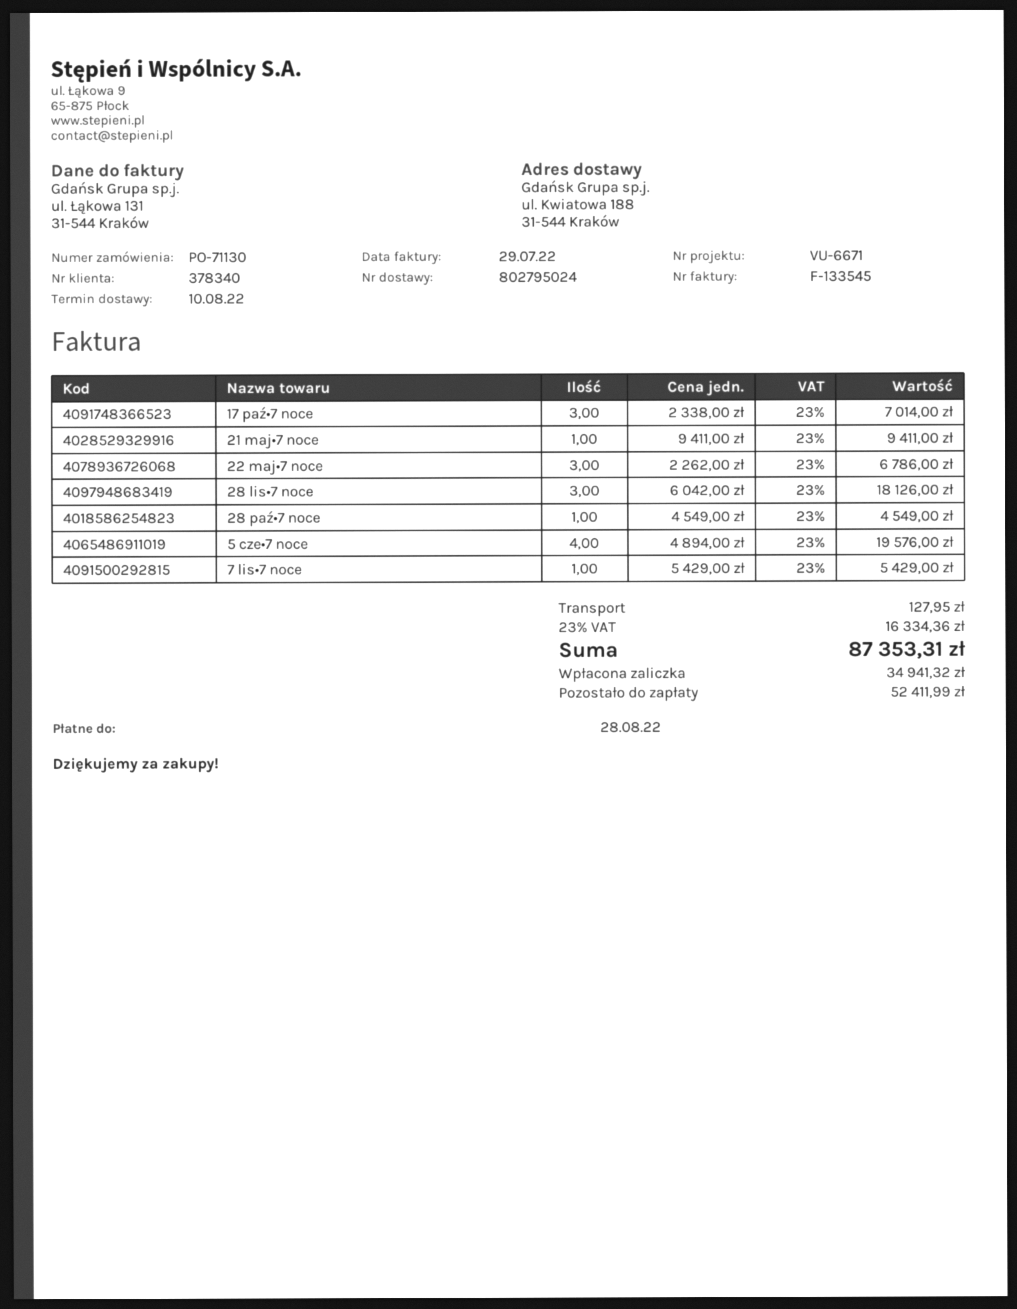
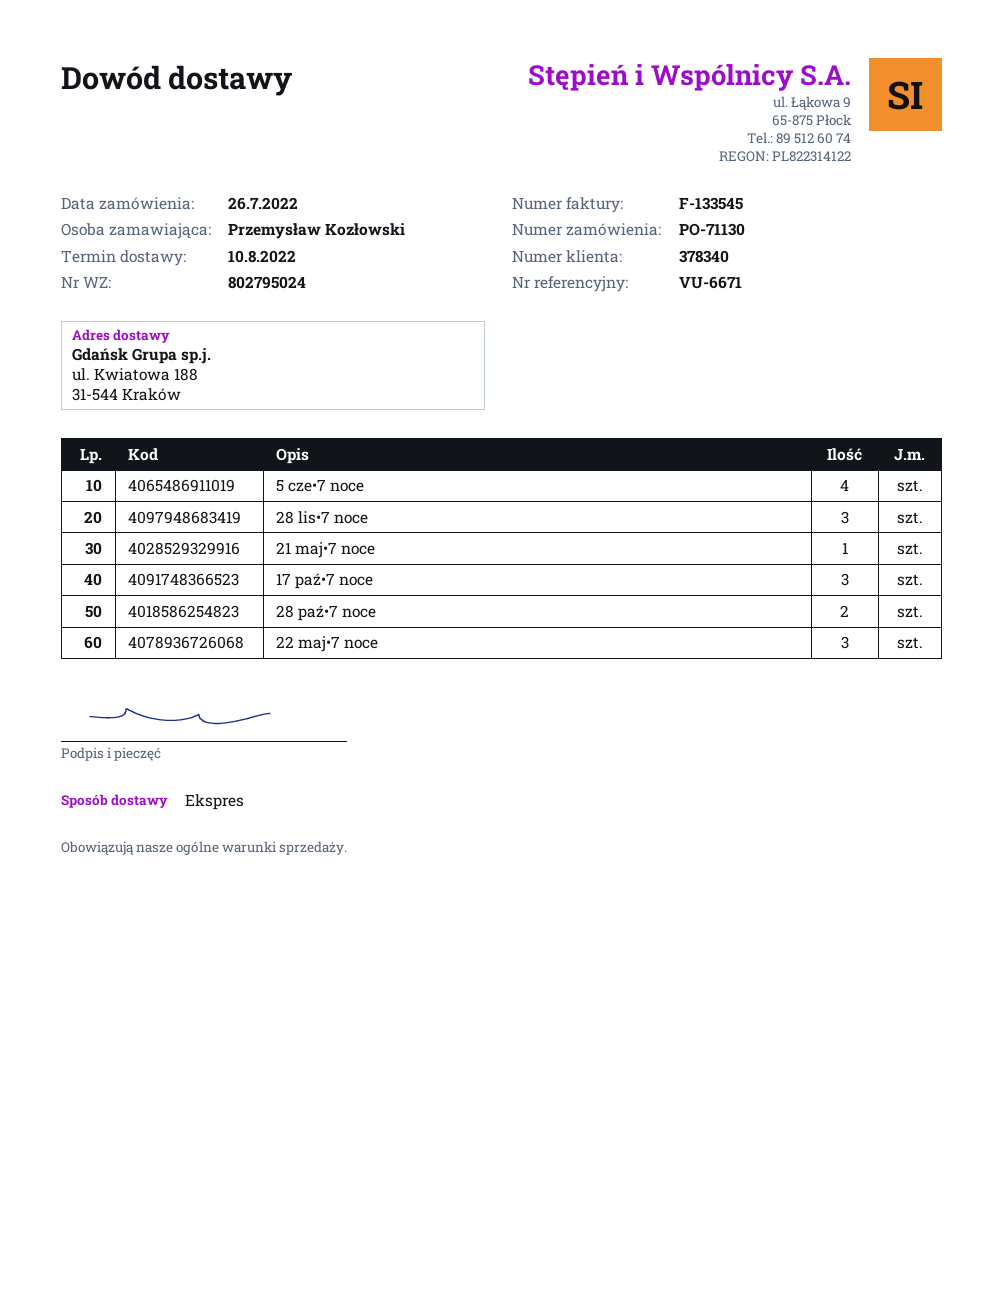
28 paź•7 noce: 1 -> 2
7 lis•7 noce: 1 -> none

